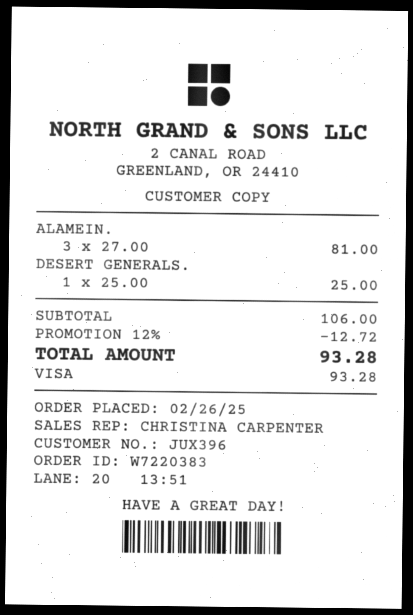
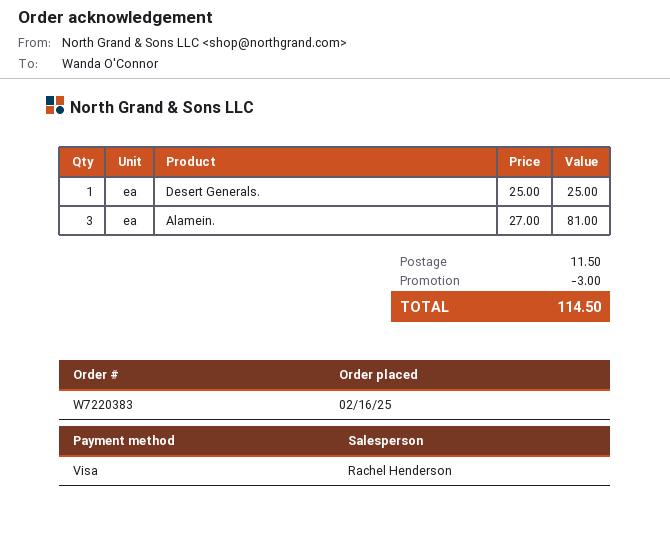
order date: 2025-02-26 -> 2025-02-16
sales rep: CHRISTINA CARPENTER -> Rachel Henderson
discount: 12.72 -> 3.00
shipping: none -> 11.50
total: 93.28 -> 114.50

